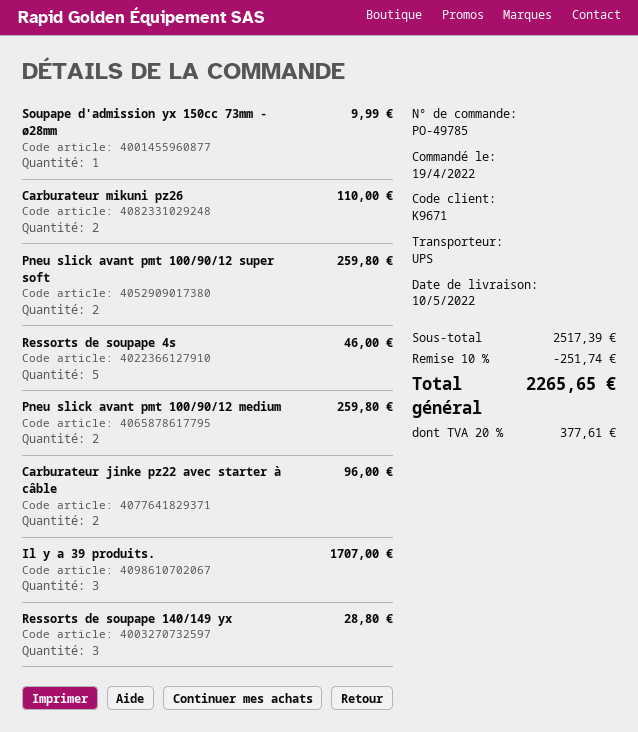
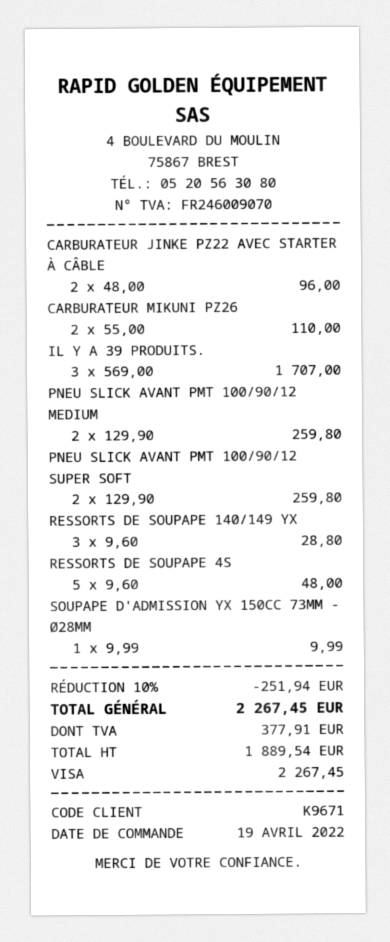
Ressorts de soupape 4s: 5 for 46.00 -> 5 for 48.00
discount: 10% = 251.74 -> 10% = 251.94
tax: 377.61 -> 377.91
total: 2265.65 -> 2267.45

